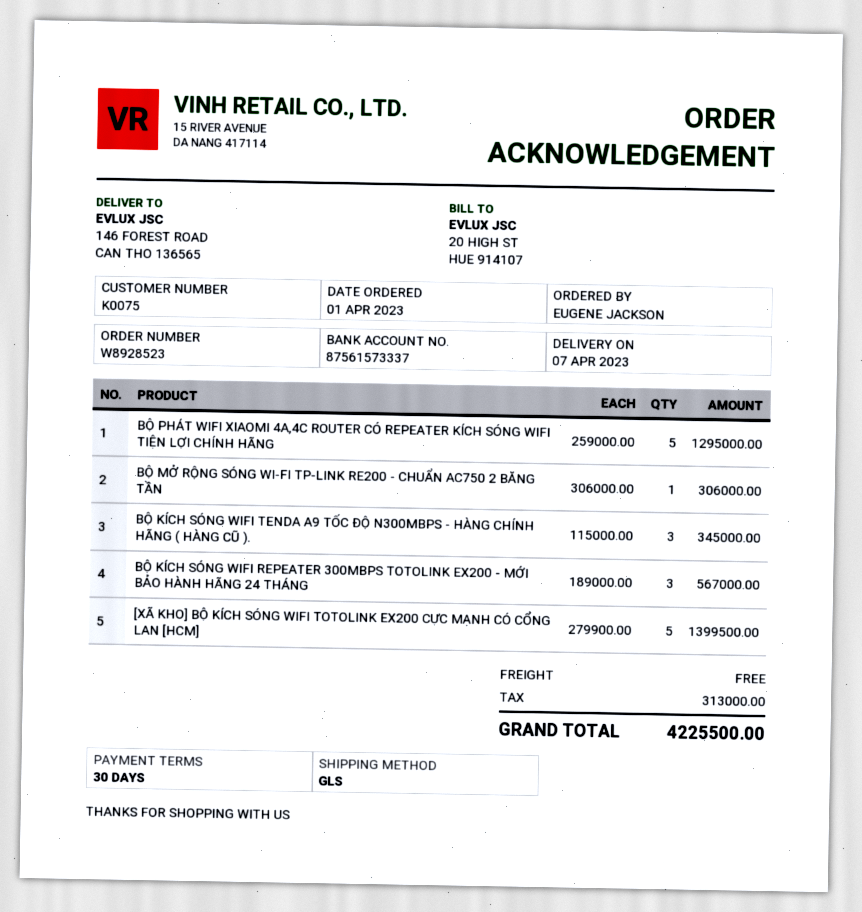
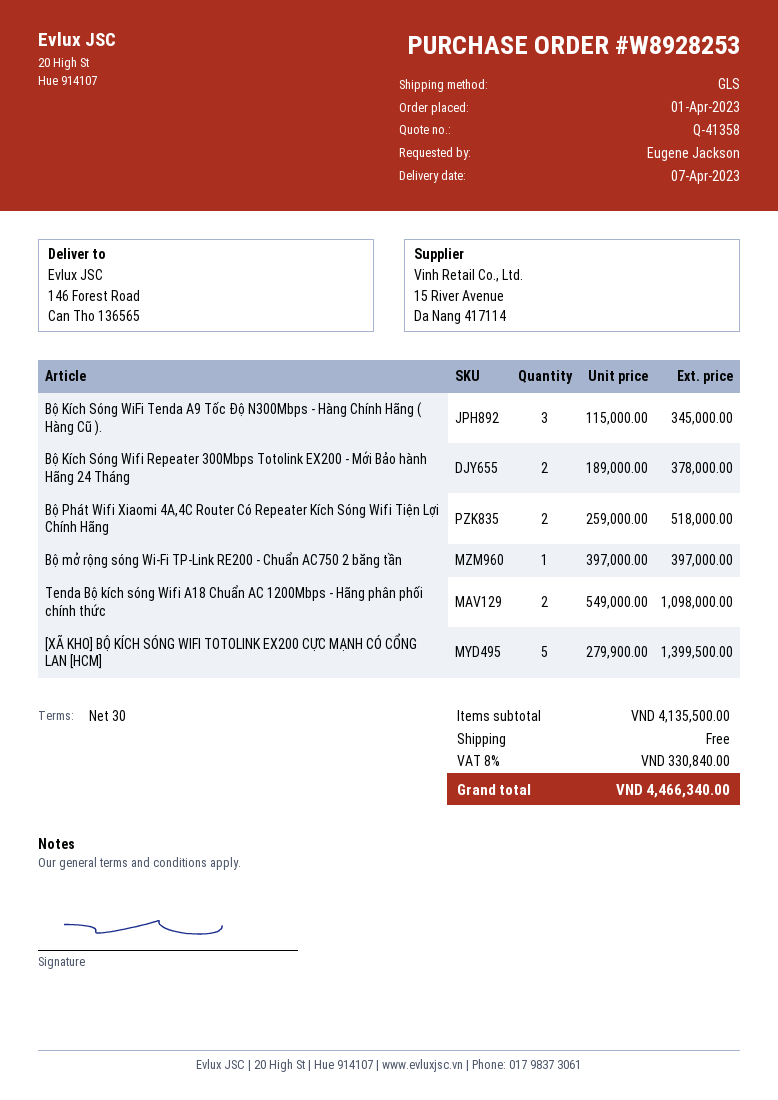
order number: W8928523 -> W8928253
BỘ PHÁT WIFI XIAOMI 4A,4C ROUTER CÓ REPEATER KÍCH SÓNG WIFI TIỆN LỢI CHÍNH HÃNG: 5 x 259000.00 = 1295000.00 -> 2 x 259000.00 = 518000.00
BỘ MỞ RỘNG SÓNG WI-FI TP-LINK RE200 - CHUẨN AC750 2 BĂNG TẦN: 1 x 306000.00 = 306000.00 -> 1 x 397000.00 = 397000.00
BỘ KÍCH SÓNG WIFI REPEATER 300MBPS TOTOLINK EX200 - MỚI BẢO HÀNH HÃNG 24 THÁNG: 3 x 189000.00 = 567000.00 -> 2 x 189000.00 = 378000.00
Tenda Bộ kích sóng Wifi A18 Chuẩn AC 1200Mbps - Hãng phân phối chính thức: none -> 2 x 549000.00 = 1098000.00
tax: 313000.00 -> 330840.00
total: 4225500.00 -> 4466340.00

